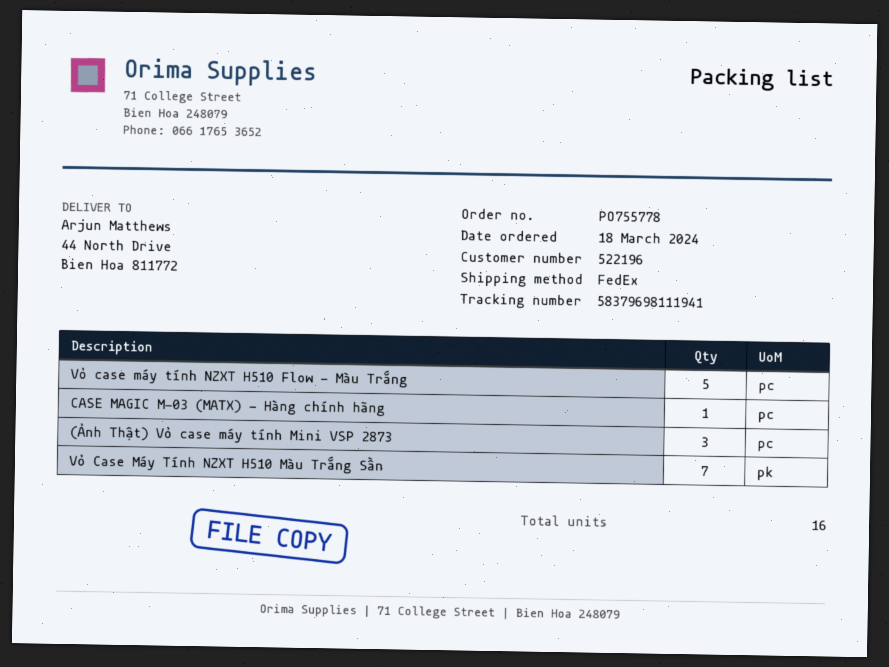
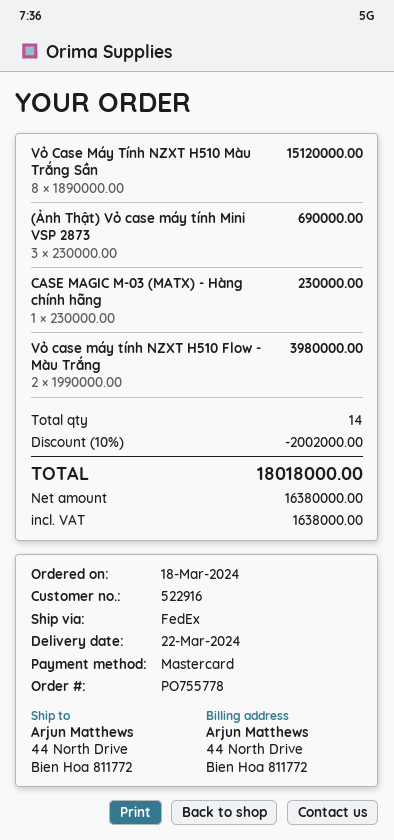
customer number: 522196 -> 522916
Vỏ case máy tính NZXT H510 Flow - Màu Trắng: 5 -> 2
Vỏ Case Máy Tính NZXT H510 Màu Trắng Sần: 7 -> 8
total quantity: 16 -> 14

